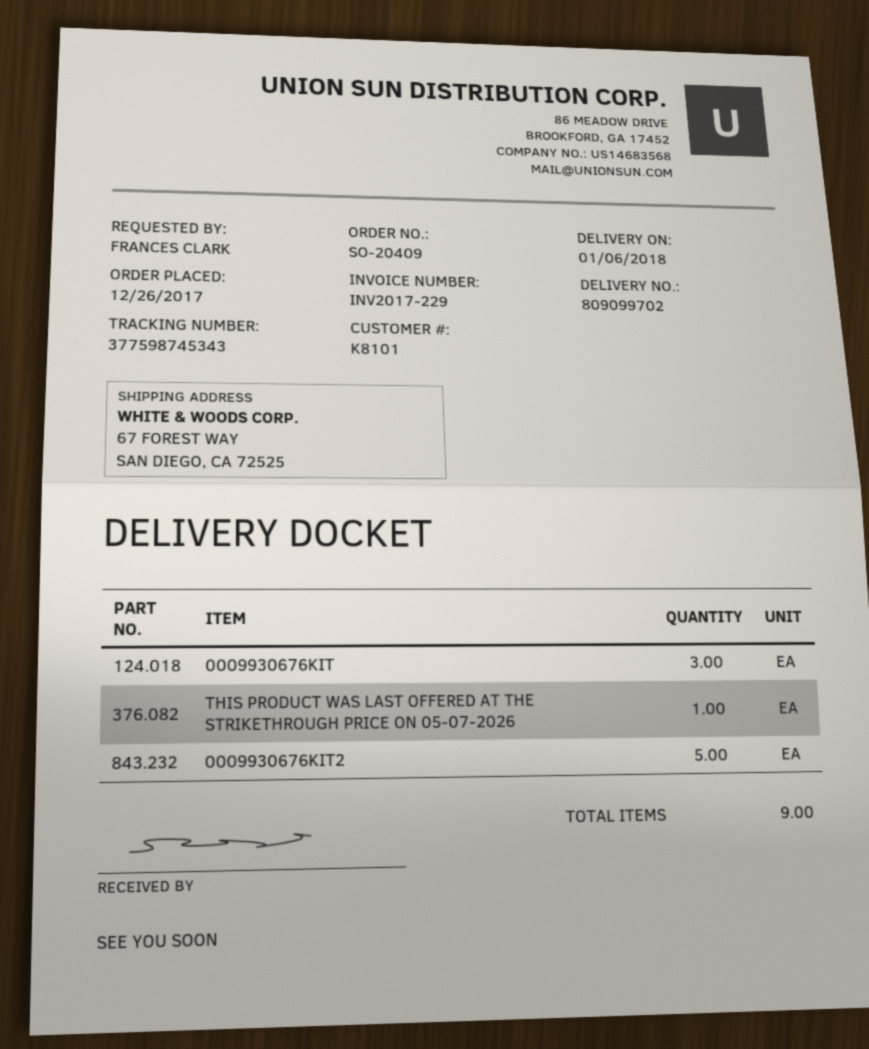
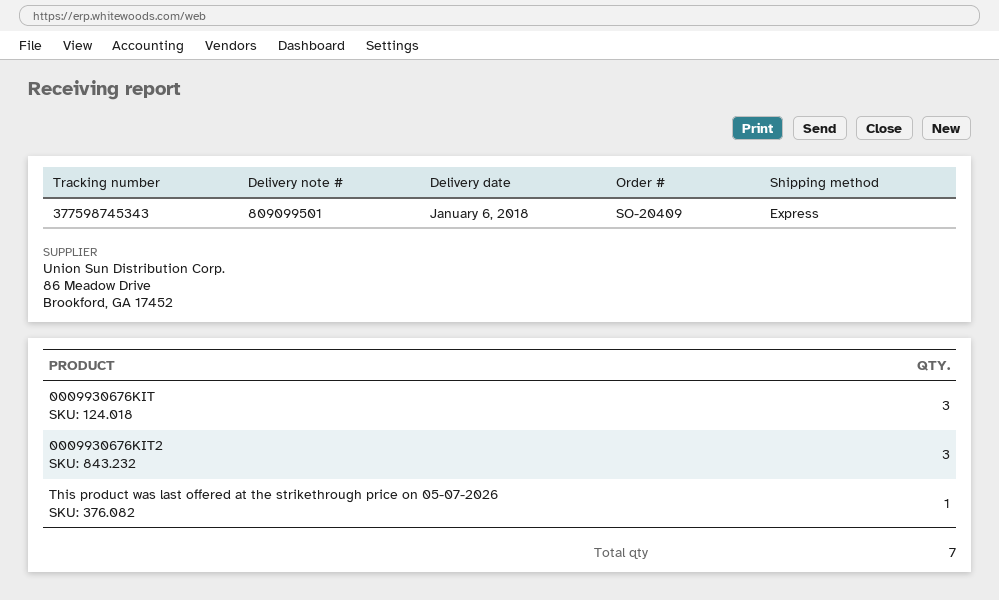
delivery note number: 809099702 -> 809099501
0009930676KIT2: 5 -> 3
total quantity: 9 -> 7

